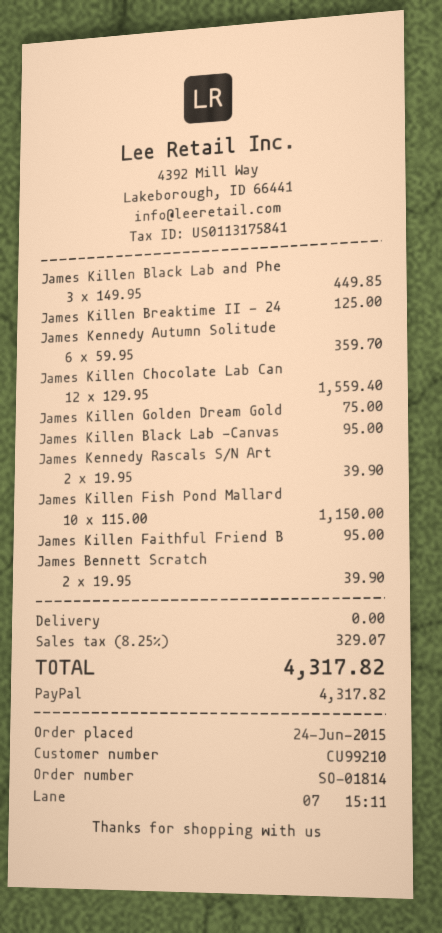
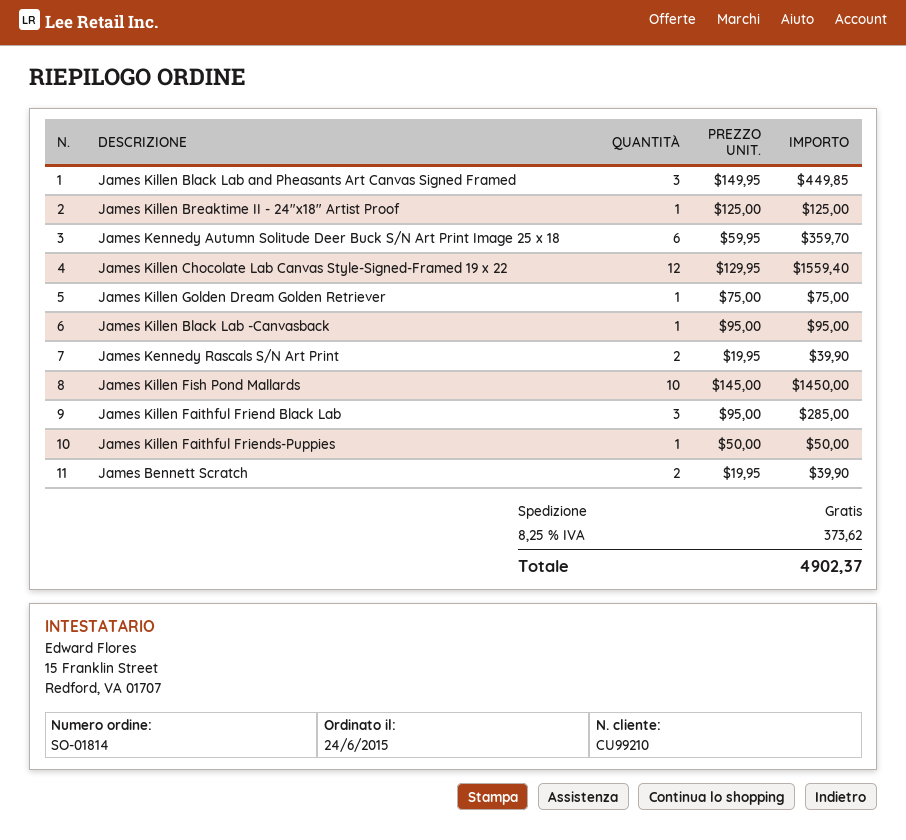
James Killen Fish Pond Mallard: 10 x 115.00 = 1150.00 -> 10 x 145.00 = 1450.00
James Killen Faithful Friend B: 1 x 95.00 = 95.00 -> 3 x 95.00 = 285.00
James Killen Faithful Friends-Puppies: none -> 1 x 50.00 = 50.00
tax: 8.25% = 329.07 -> 8.25% = 373.62
total: 4317.82 -> 4902.37

